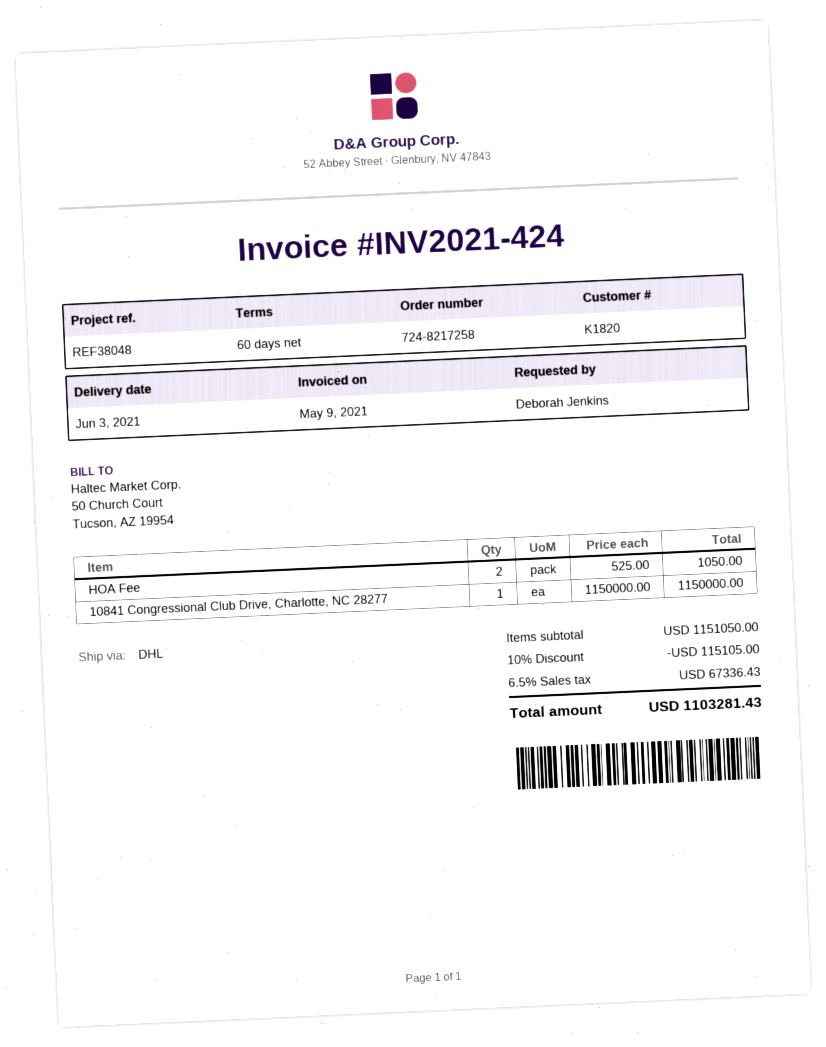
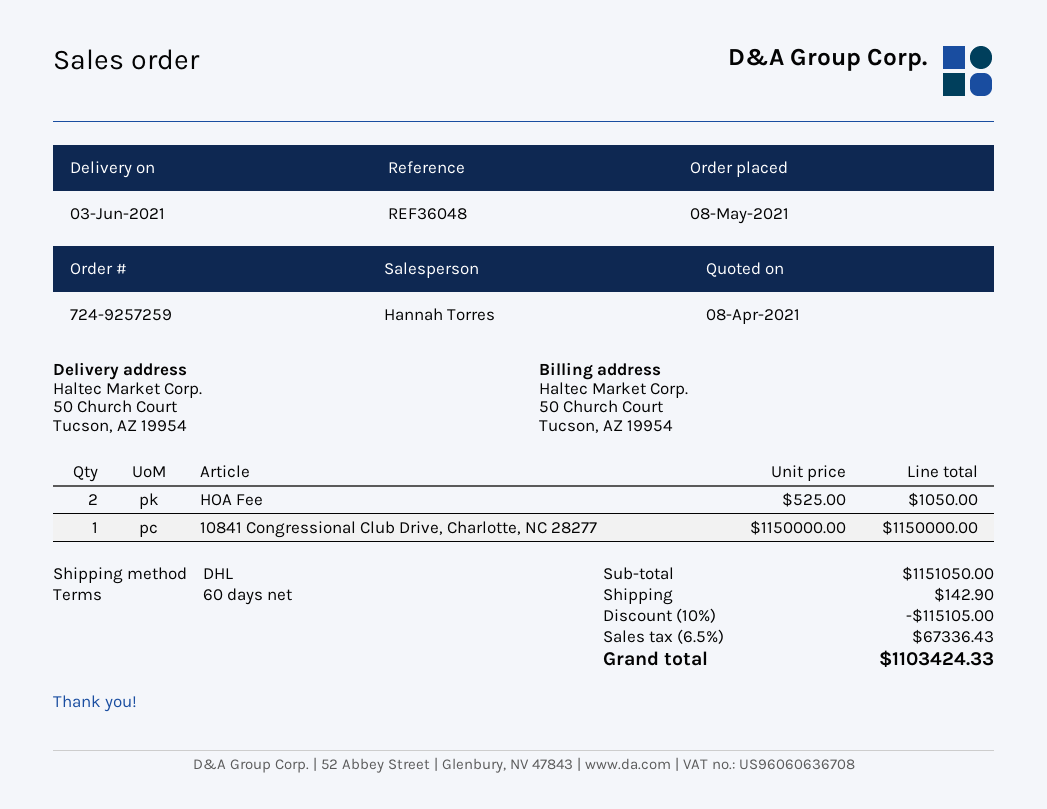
order number: 724-8217258 -> 724-9257259
reference: REF38048 -> REF36048
shipping: none -> 142.90
total: 1103281.43 -> 1103424.33

